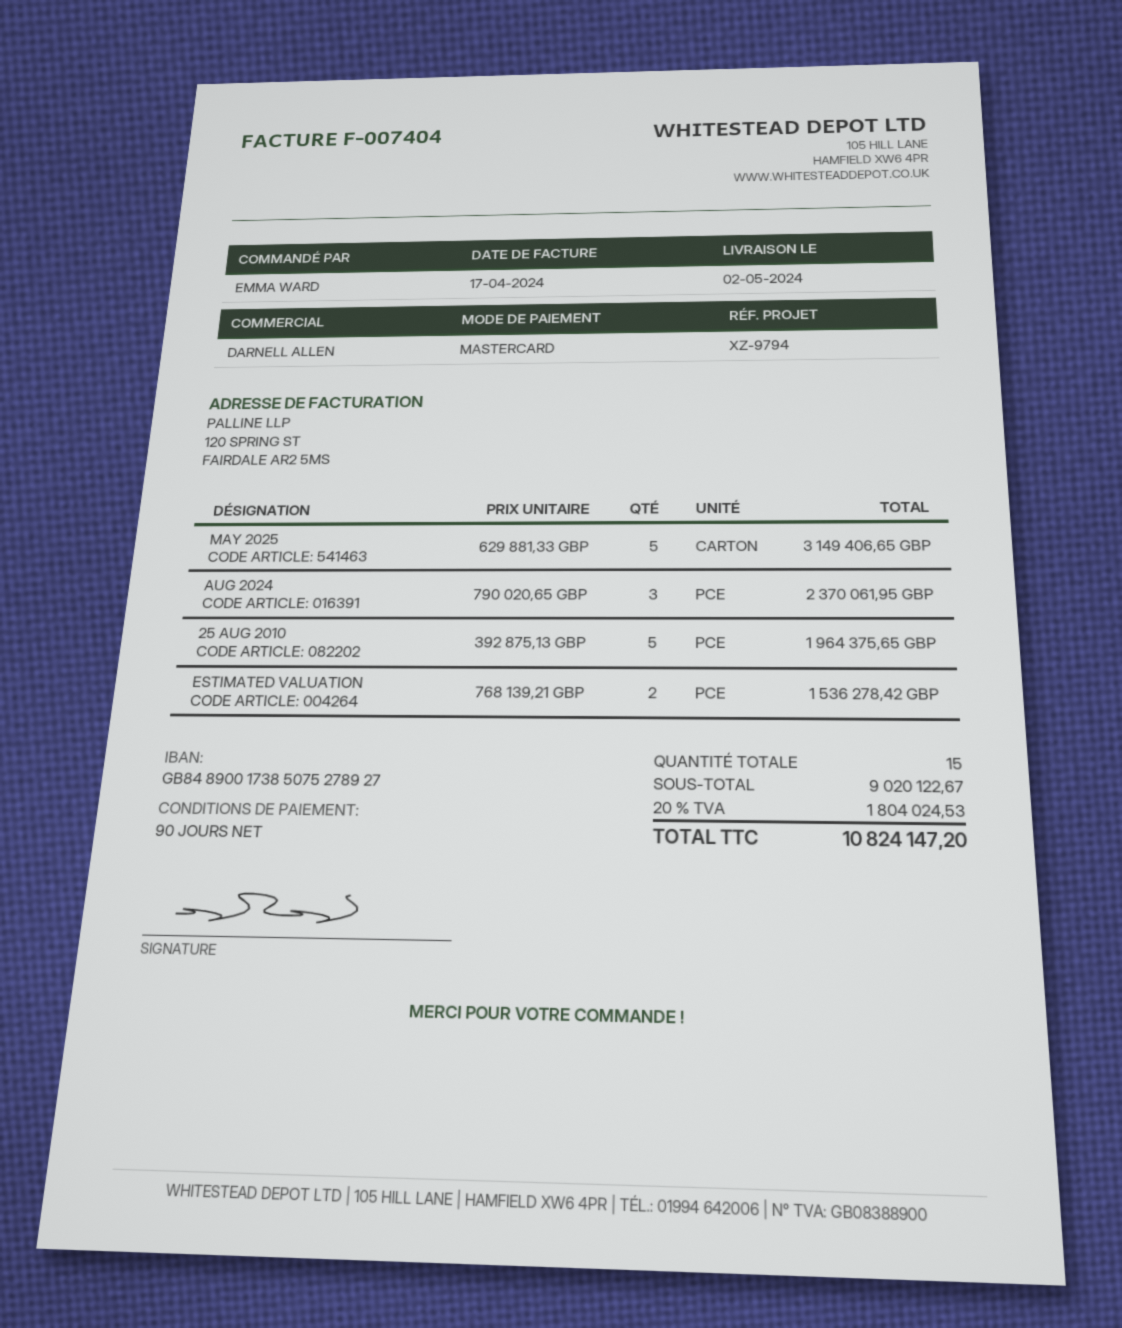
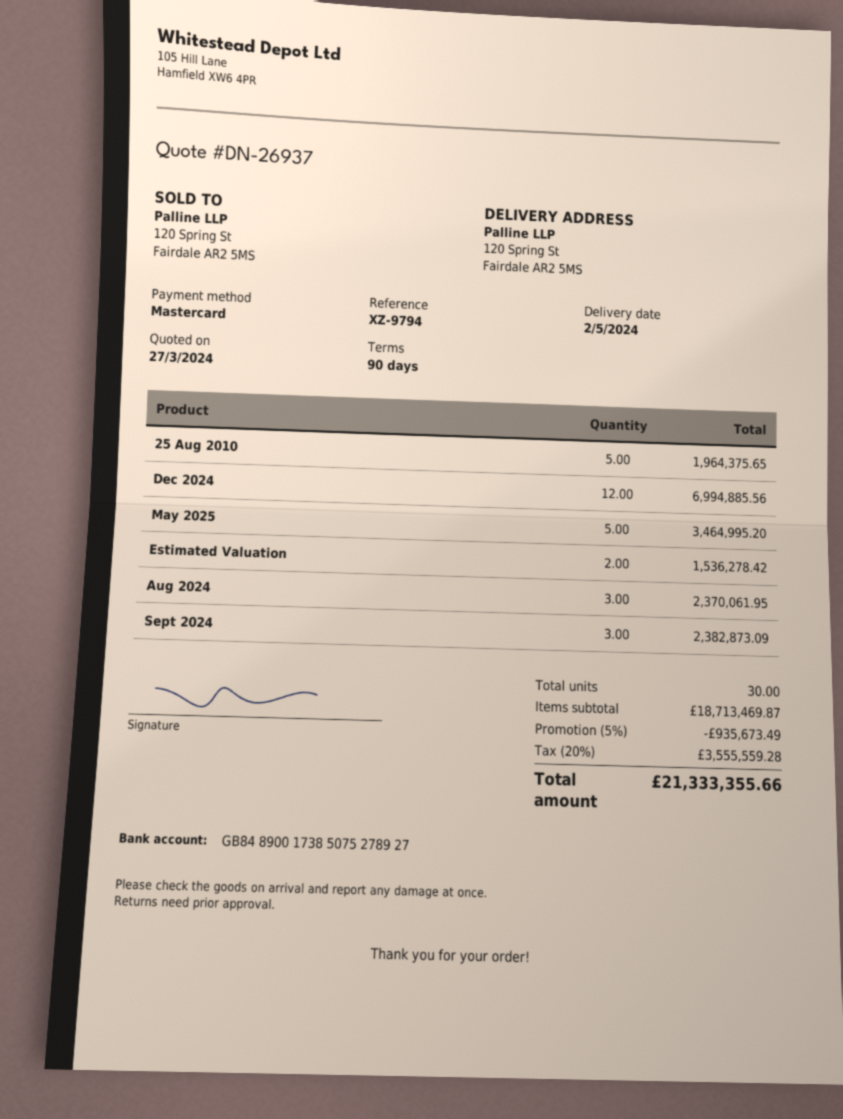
MAY 2025: 5 for 3149406.65 -> 5 for 3464995.20
Dec 2024: none -> 12 for 6994885.56
Sept 2024: none -> 3 for 2382873.09
total quantity: 15 -> 30
subtotal: 9020122.67 -> 18713469.87
discount: none -> 5% = 935673.49
tax: 20% = 1804024.53 -> 20% = 3555559.28
total: 10824147.20 -> 21333355.66

